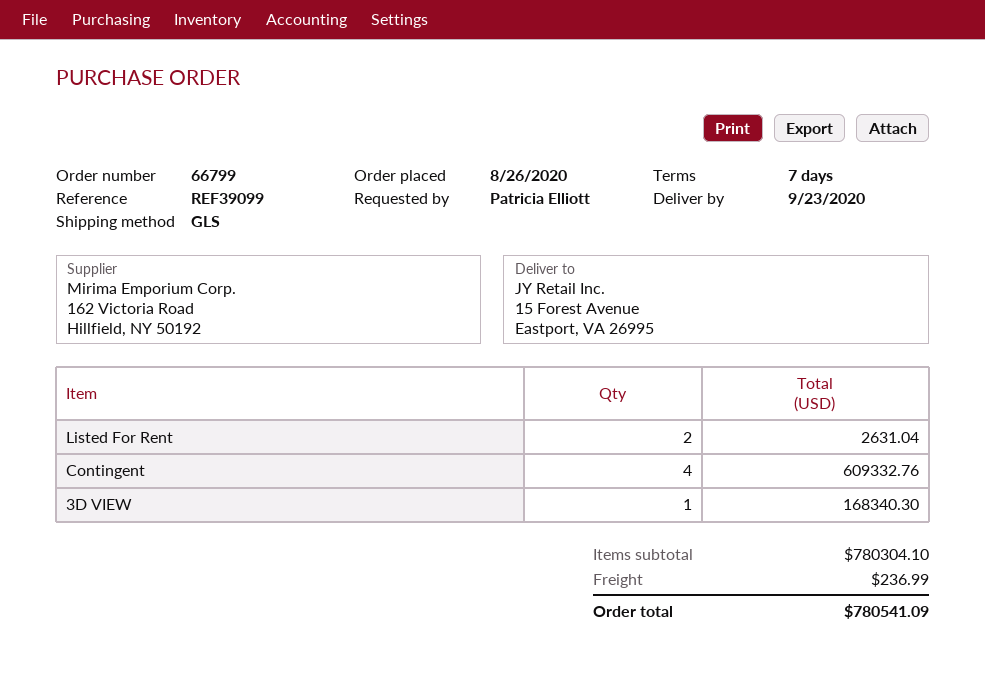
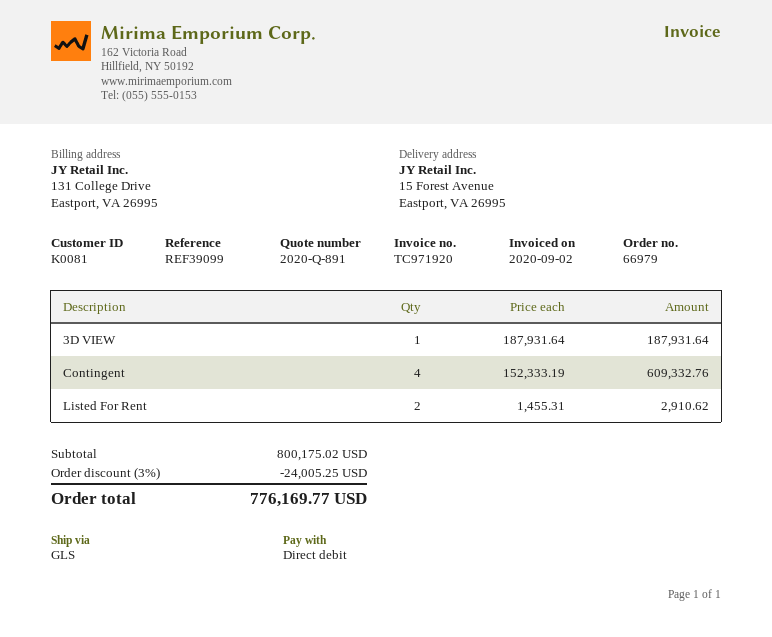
order number: 66799 -> 66979
Listed For Rent: 2 for 2631.04 -> 2 for 2910.62
3D VIEW: 1 for 168340.30 -> 1 for 187931.64
subtotal: 780304.10 -> 800175.02
discount: none -> 3% = 24005.25
shipping: 236.99 -> none
total: 780541.09 -> 776169.77

